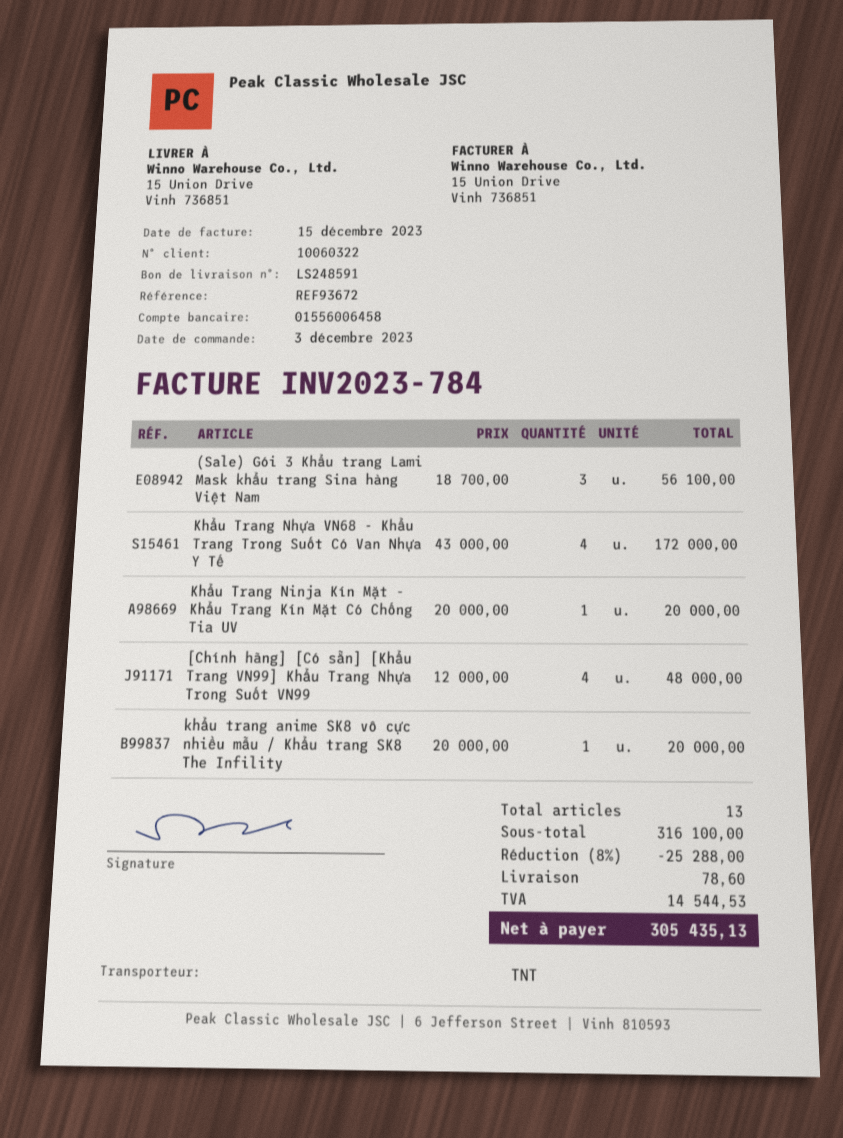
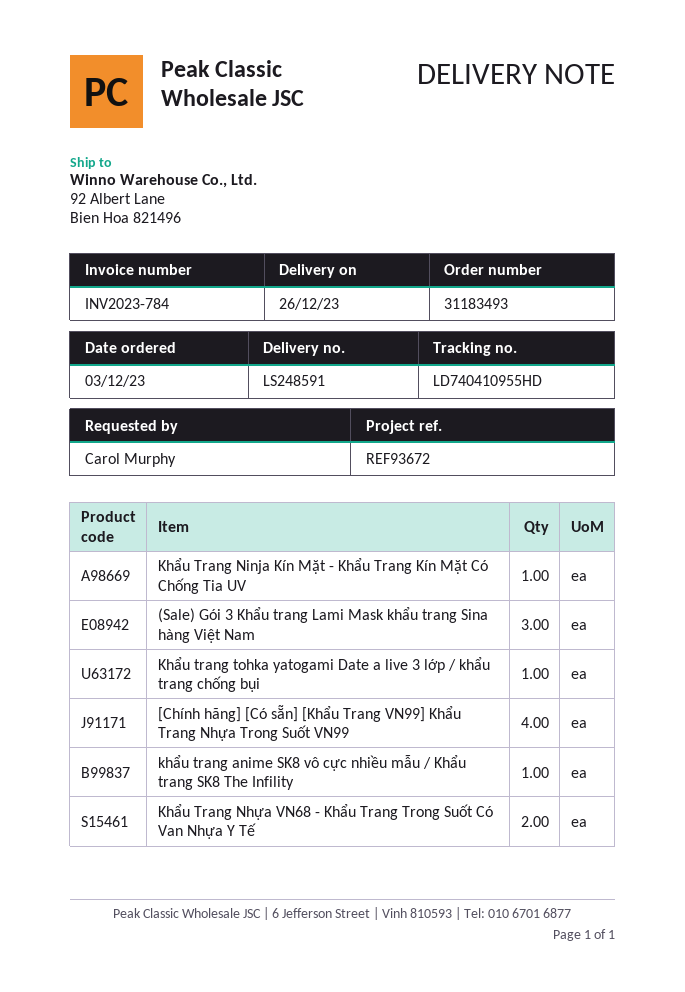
ship to: 15 Union Drive, Vinh 736851 -> 92 Albert Lane, Bien Hoa 821496
Khẩu Trang Nhựa VN68 - Khẩu Trang Trong Suốt Có Van Nhựa Y Tế: 4 -> 2
Khẩu trang tohka yatogami Date a live 3 lớp / khẩu trang chống bụi: none -> 1

